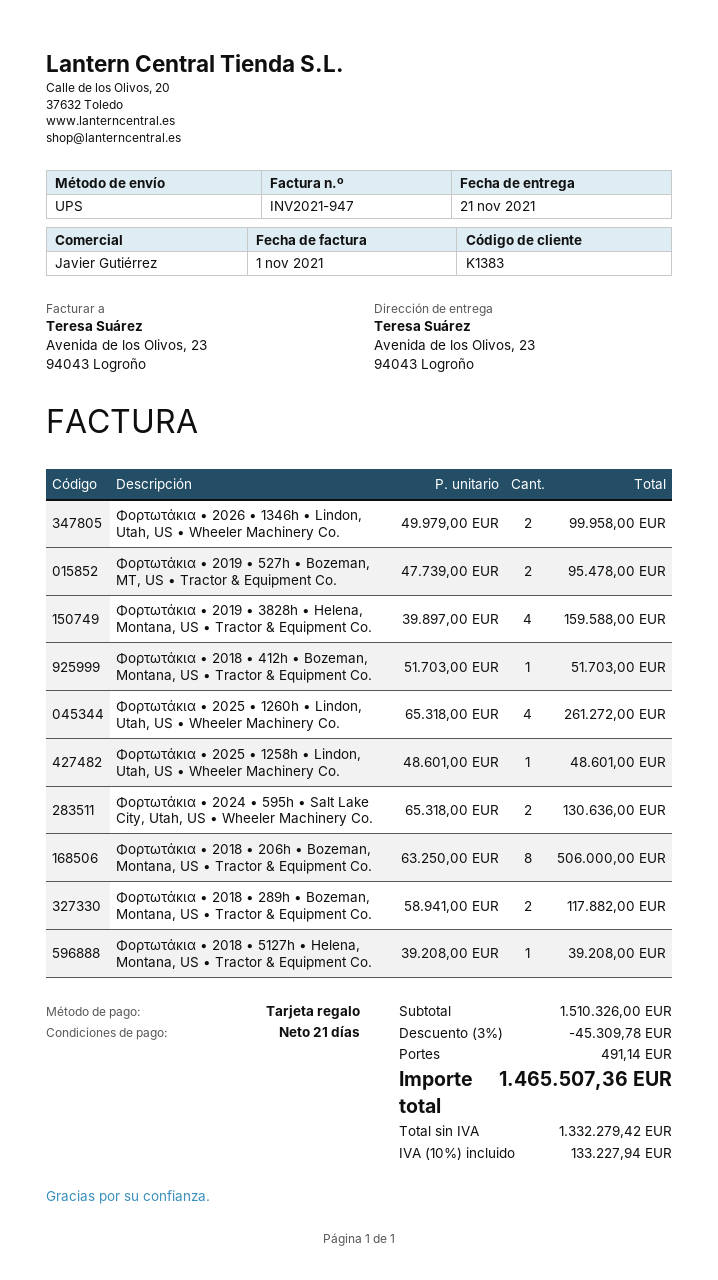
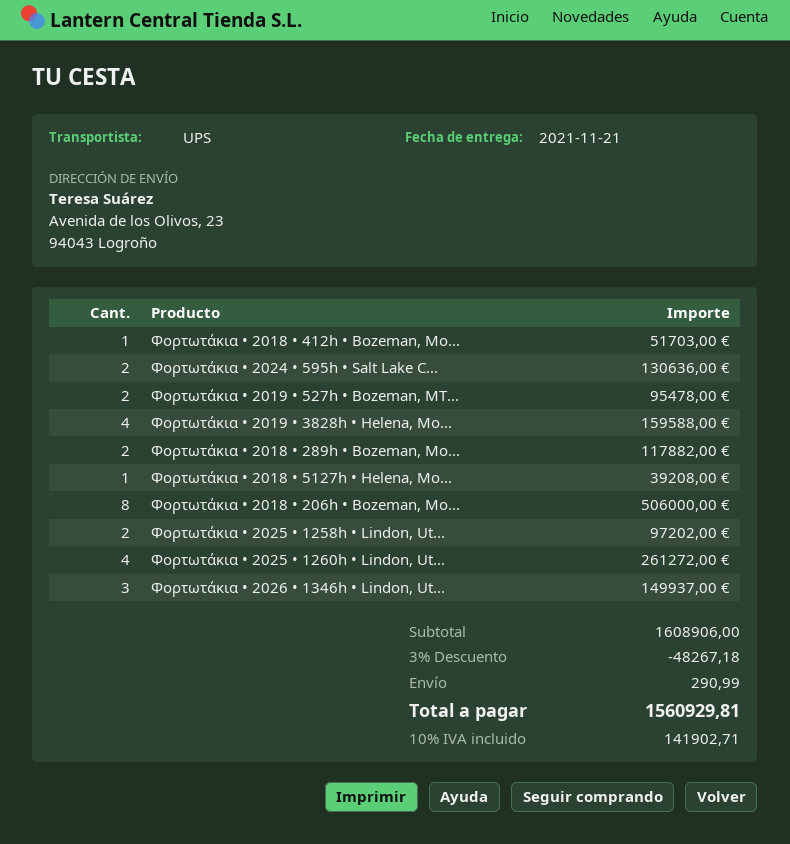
Φορτωτάκια • 2026 • 1346h • Lindon, Utah, US • Wheeler Machinery Co.: 2 for 99958.00 -> 3 for 149937.00
Φορτωτάκια • 2025 • 1258h • Lindon, Utah, US • Wheeler Machinery Co.: 1 for 48601.00 -> 2 for 97202.00
subtotal: 1510326.00 -> 1608906.00
discount: 3% = 45309.78 -> 3% = 48267.18
shipping: 491.14 -> 290.99
tax: 10% = 133227.94 -> 10% = 141902.71
total: 1465507.36 -> 1560929.81

